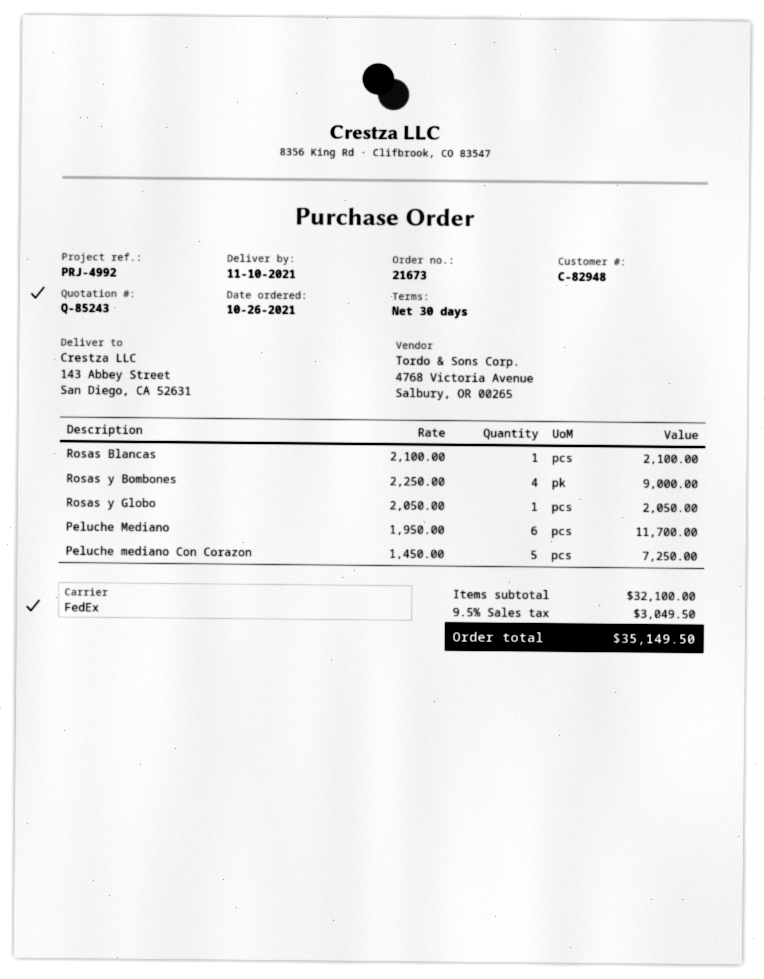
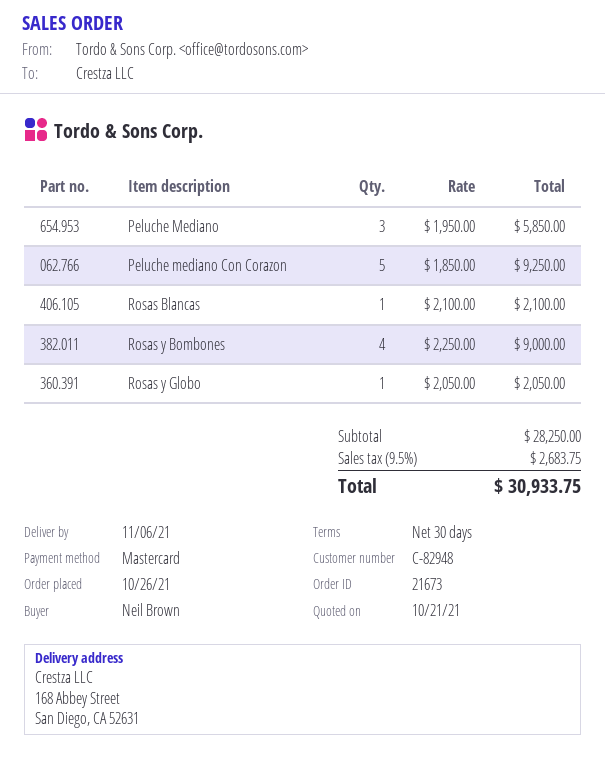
delivery date: 2021-11-10 -> 2021-11-06
ship to: 143 Abbey Street, San Diego, CA 52631 -> 168 Abbey Street, San Diego, CA 52631
Peluche Mediano: 6 x 1950.00 = 11700.00 -> 3 x 1950.00 = 5850.00
Peluche mediano Con Corazon: 5 x 1450.00 = 7250.00 -> 5 x 1850.00 = 9250.00
subtotal: 32100.00 -> 28250.00
tax: 9.5% = 3049.50 -> 9.5% = 2683.75
total: 35149.50 -> 30933.75

